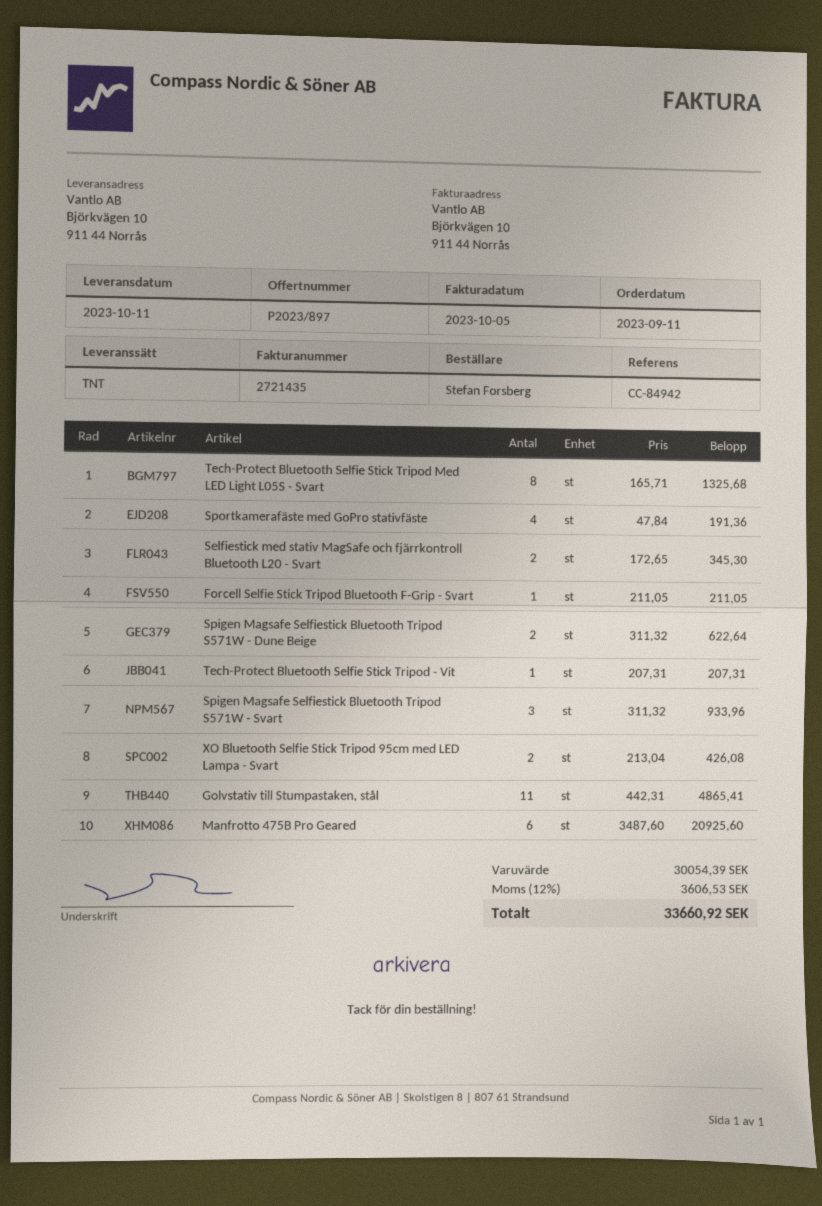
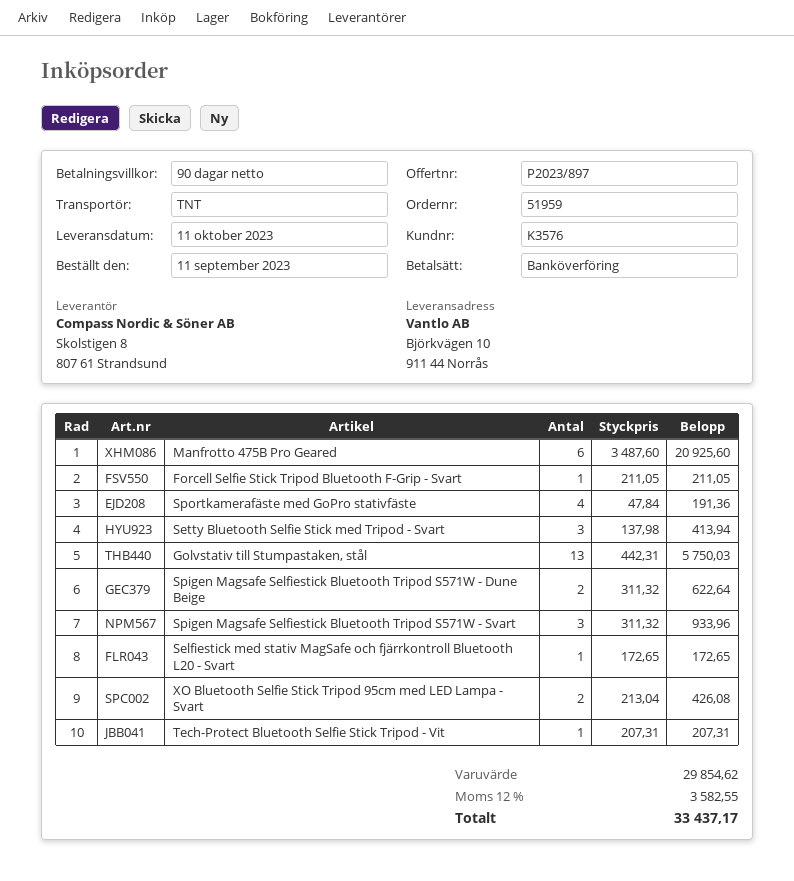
Tech-Protect Bluetooth Selfie Stick Tripod Med LED Light L05S - Svart: 8 x 165.71 = 1325.68 -> none
Selfiestick med stativ MagSafe och fjärrkontroll Bluetooth L20 - Svart: 2 x 172.65 = 345.30 -> 1 x 172.65 = 172.65
Golvstativ till Stumpastaken, stål: 11 x 442.31 = 4865.41 -> 13 x 442.31 = 5750.03
Setty Bluetooth Selfie Stick med Tripod - Svart: none -> 3 x 137.98 = 413.94
subtotal: 30054.39 -> 29854.62
tax: 12% = 3606.53 -> 12% = 3582.55
total: 33660.92 -> 33437.17

